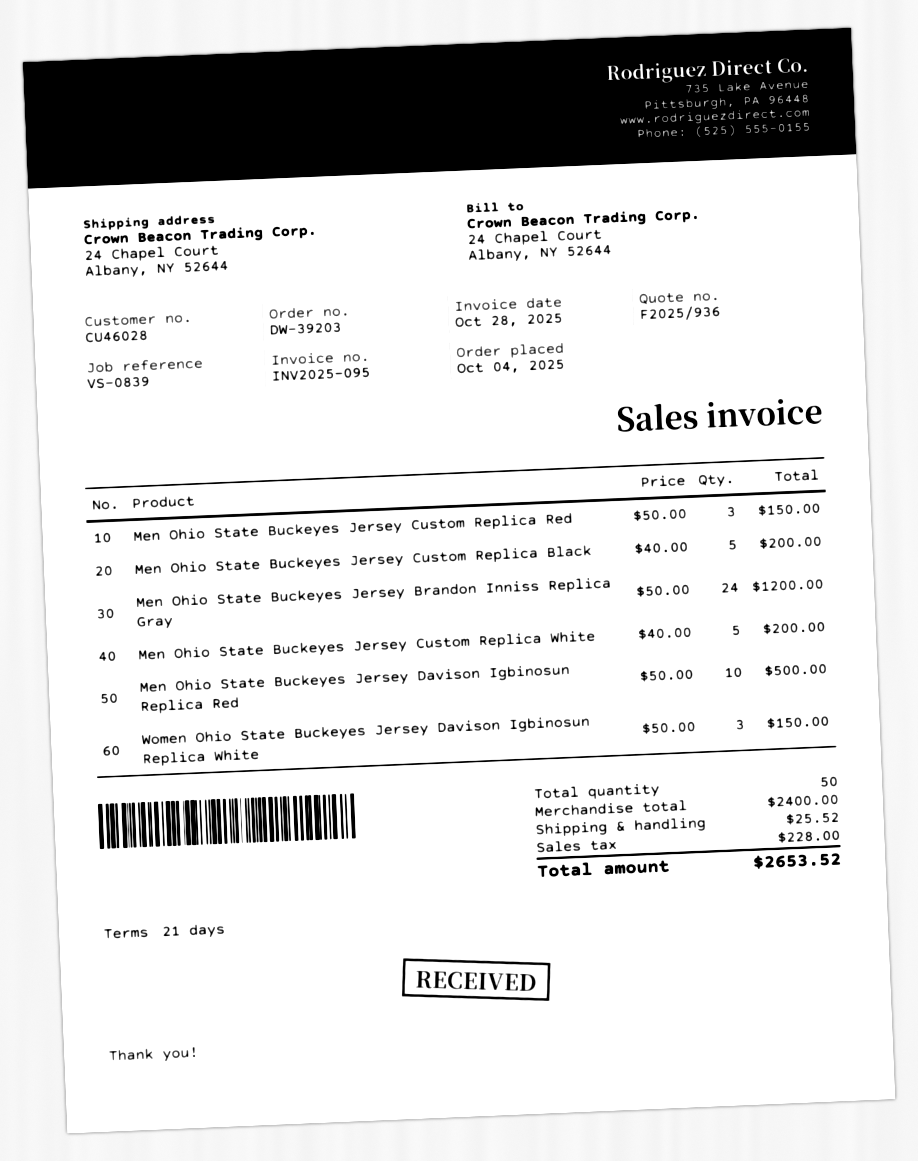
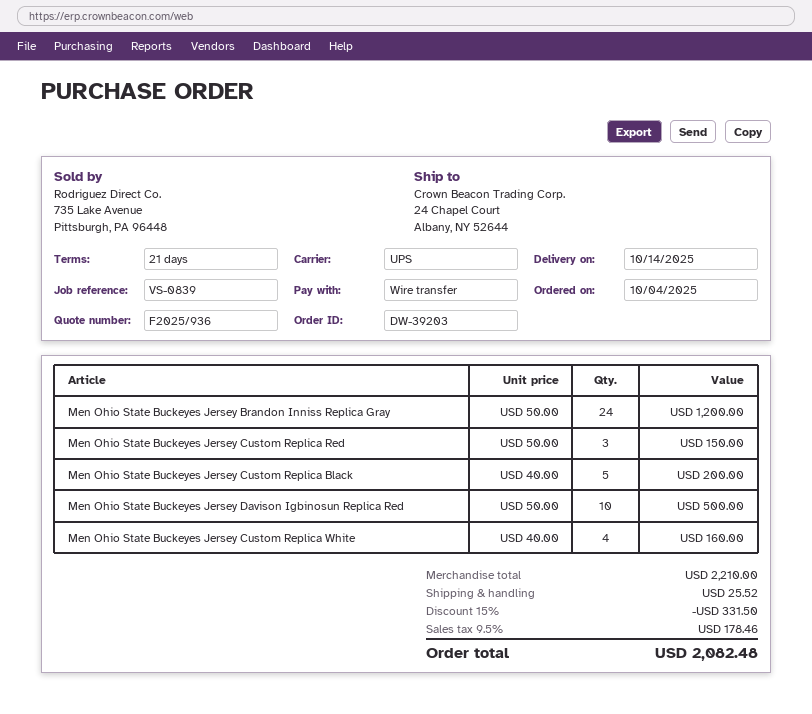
Men Ohio State Buckeyes Jersey Custom Replica White: 5 x 40.00 = 200.00 -> 4 x 40.00 = 160.00
Women Ohio State Buckeyes Jersey Davison Igbinosun Replica White: 3 x 50.00 = 150.00 -> none
subtotal: 2400.00 -> 2210.00
discount: none -> 15% = 331.50
tax: 228.00 -> 178.46
total: 2653.52 -> 2082.48

